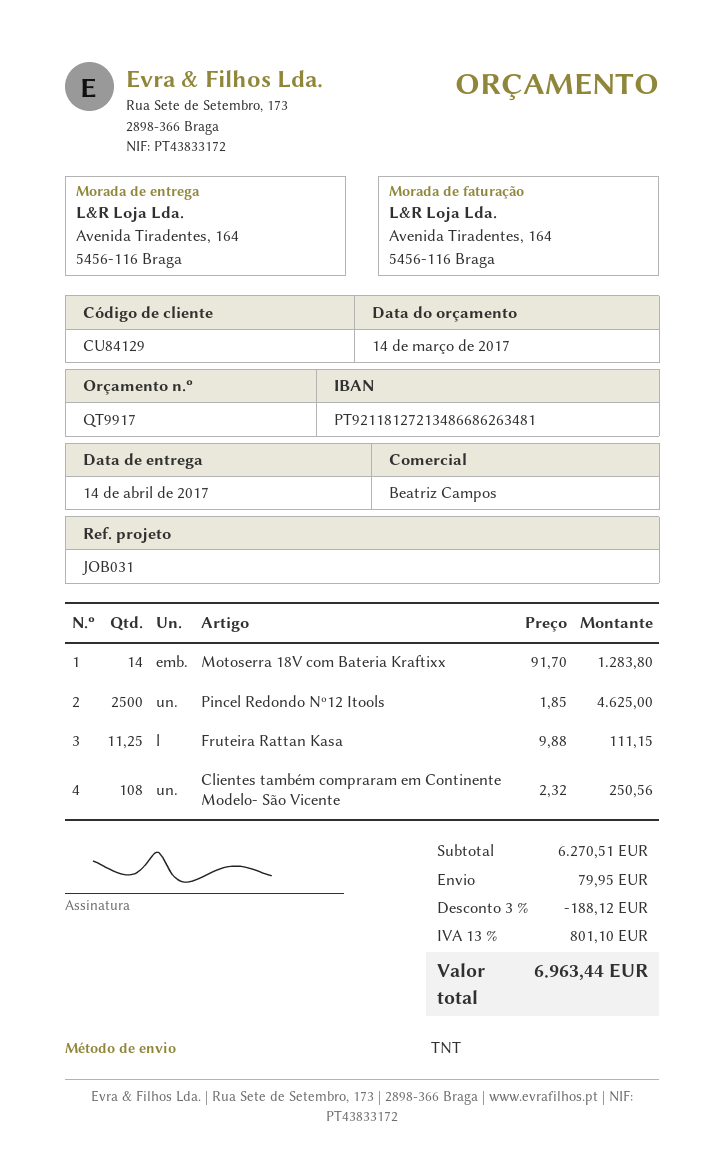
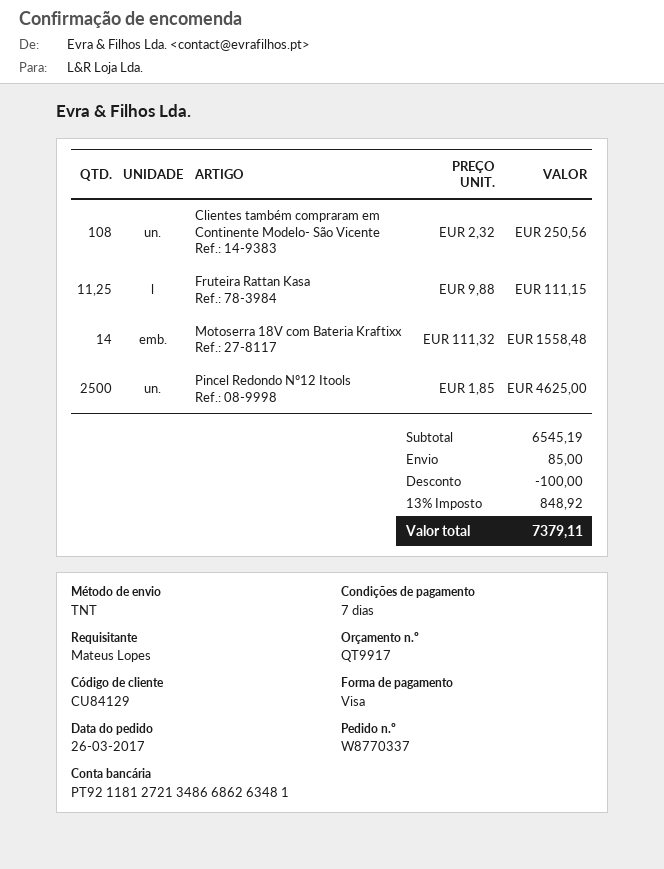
Motoserra 18V com Bateria Kraftixx: 14 x 91.70 = 1283.80 -> 14 x 111.32 = 1558.48
subtotal: 6270.51 -> 6545.19
discount: 188.12 -> 100.00
shipping: 79.95 -> 85.00
tax: 13% = 801.10 -> 13% = 848.92
total: 6963.44 -> 7379.11

